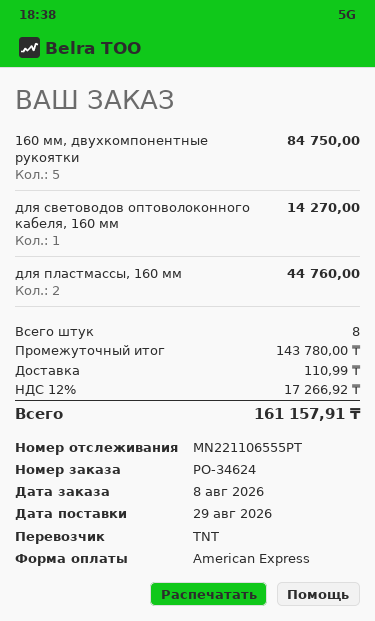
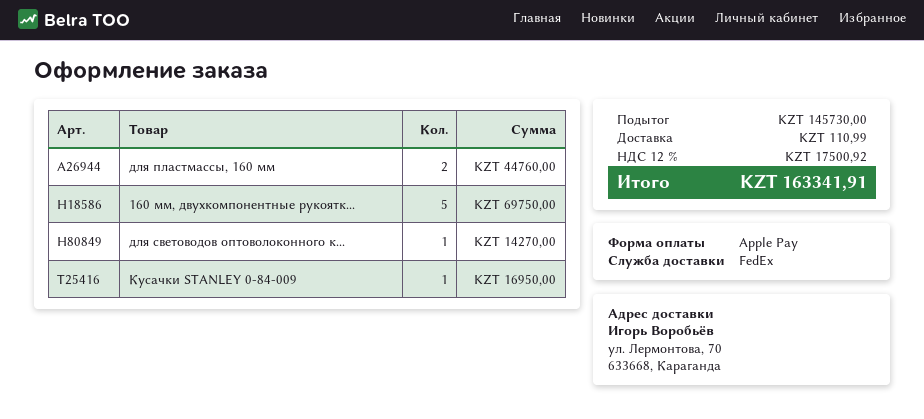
payment method: American Express -> Apple Pay
shipping method: TNT -> FedEx
160 мм, двухкомпонентные рукоятки: 5 for 84750.00 -> 5 for 69750.00
Кусачки STANLEY 0-84-009: none -> 1 for 16950.00
subtotal: 143780.00 -> 145730.00
tax: 12% = 17266.92 -> 12% = 17500.92
total: 161157.91 -> 163341.91

